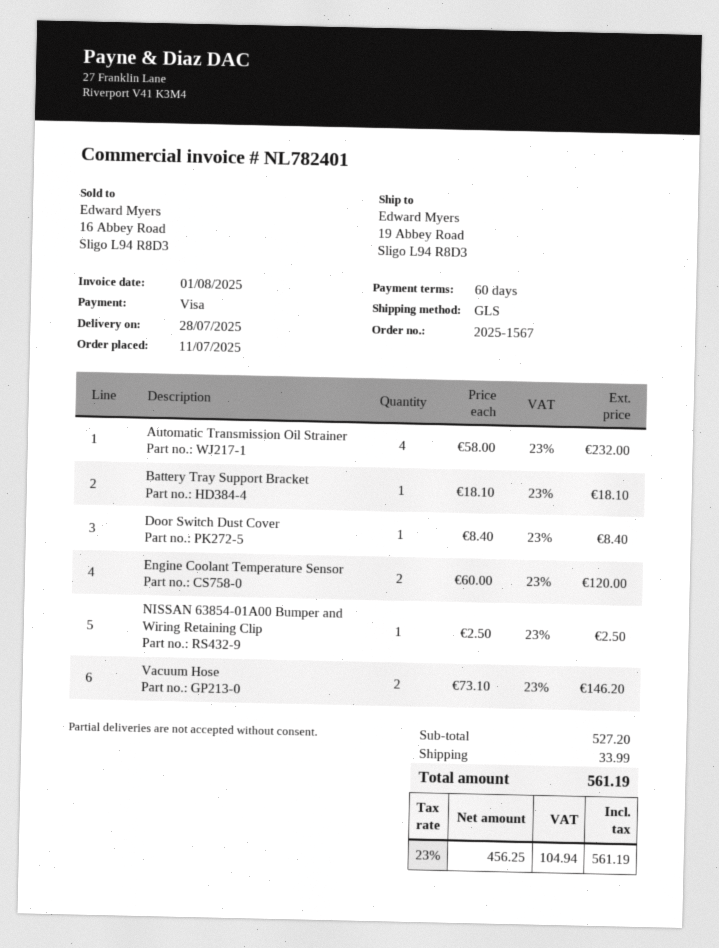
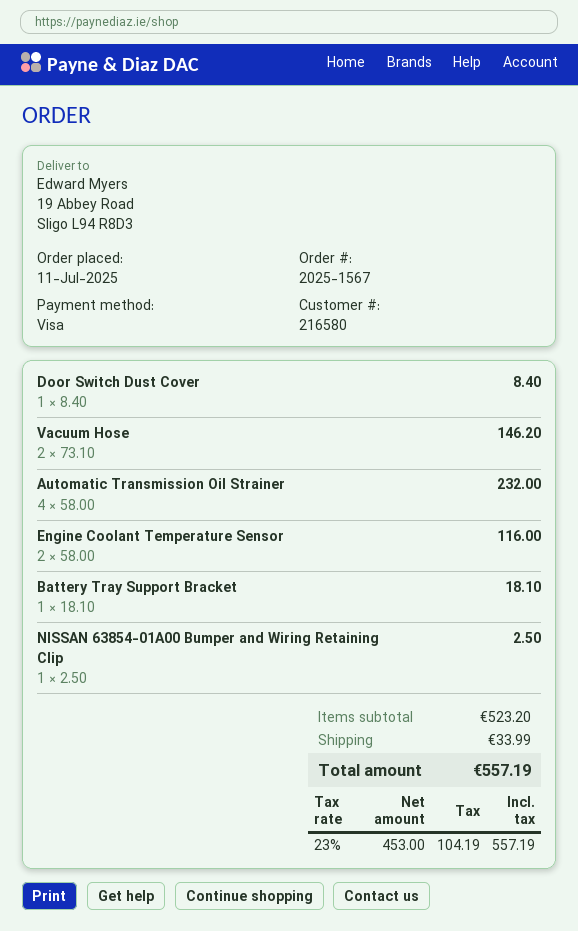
Engine Coolant Temperature Sensor: 2 x 60.00 = 120.00 -> 2 x 58.00 = 116.00
subtotal: 527.20 -> 523.20
net: 456.25 -> 453.00
tax: 23% = 104.94 -> 23% = 104.19
total: 561.19 -> 557.19

